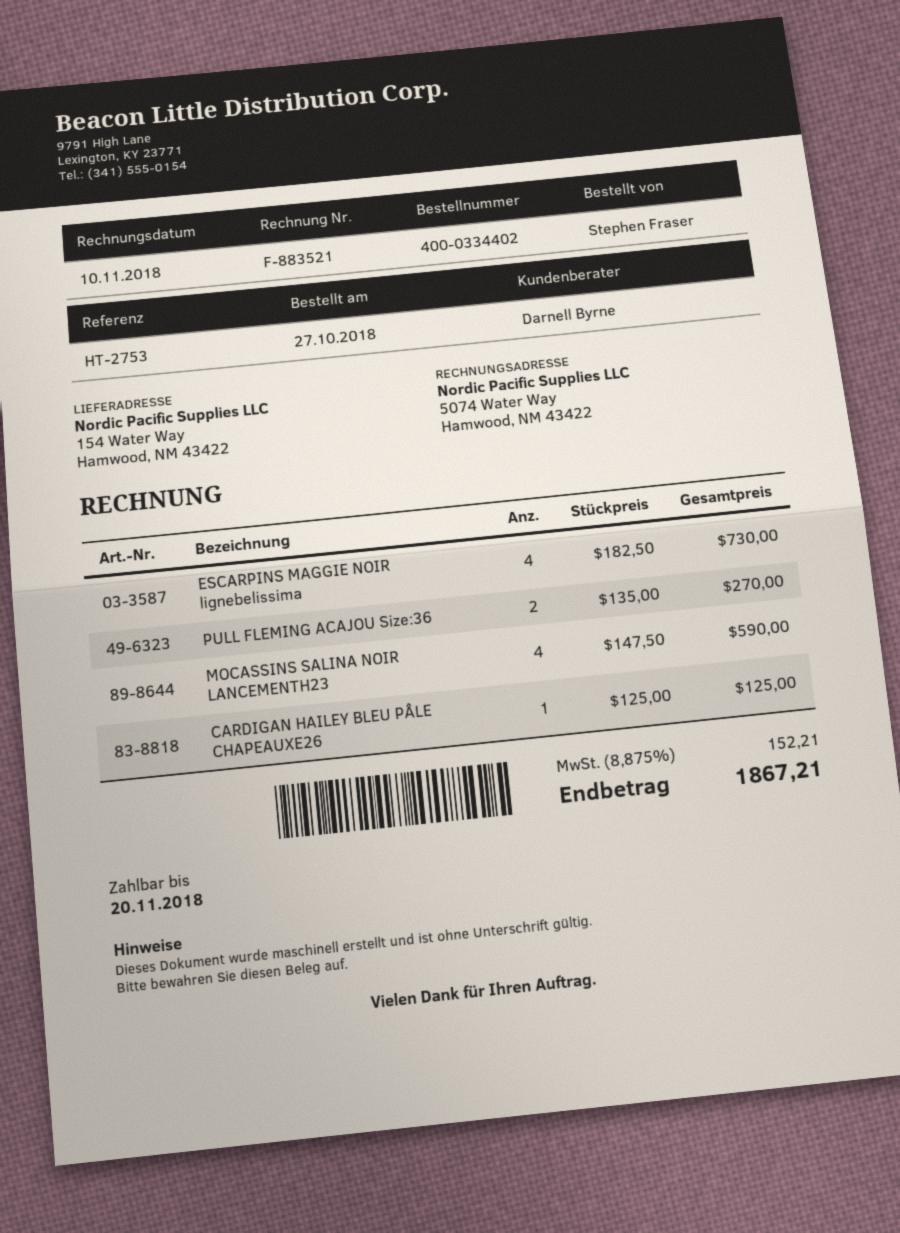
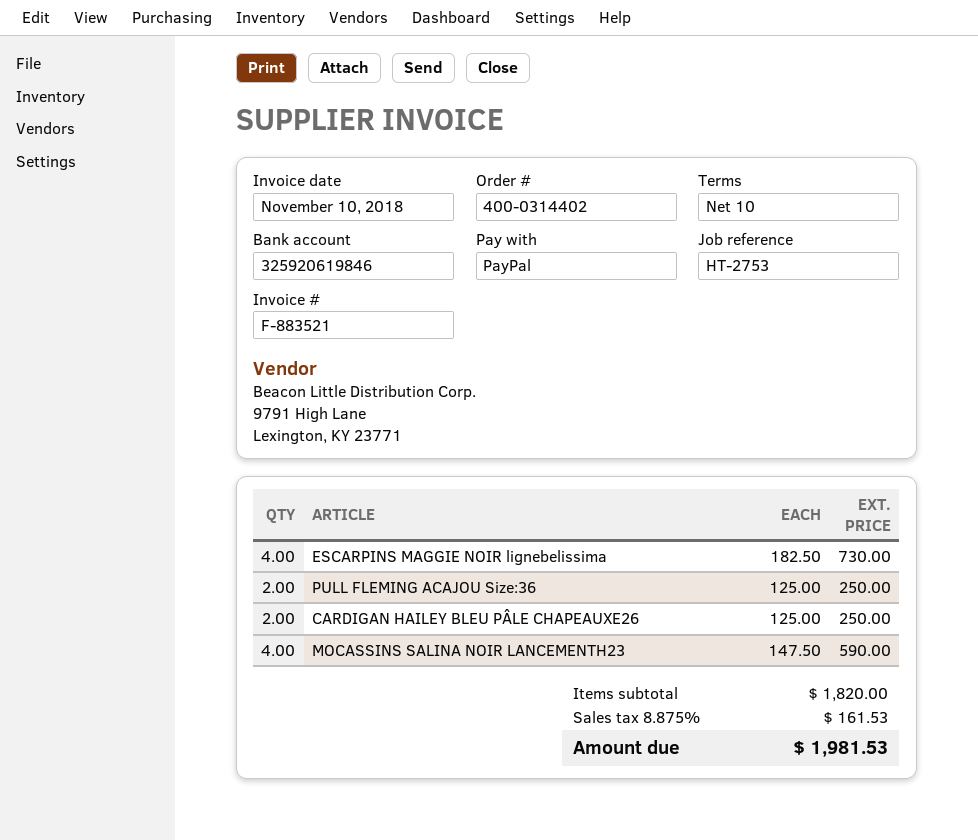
order number: 400-0334402 -> 400-0314402
PULL FLEMING ACAJOU Size:36: 2 x 135.00 = 270.00 -> 2 x 125.00 = 250.00
CARDIGAN HAILEY BLEU PÂLE CHAPEAUXE26: 1 x 125.00 = 125.00 -> 2 x 125.00 = 250.00
tax: 8.875% = 152.21 -> 8.875% = 161.53
total: 1867.21 -> 1981.53

